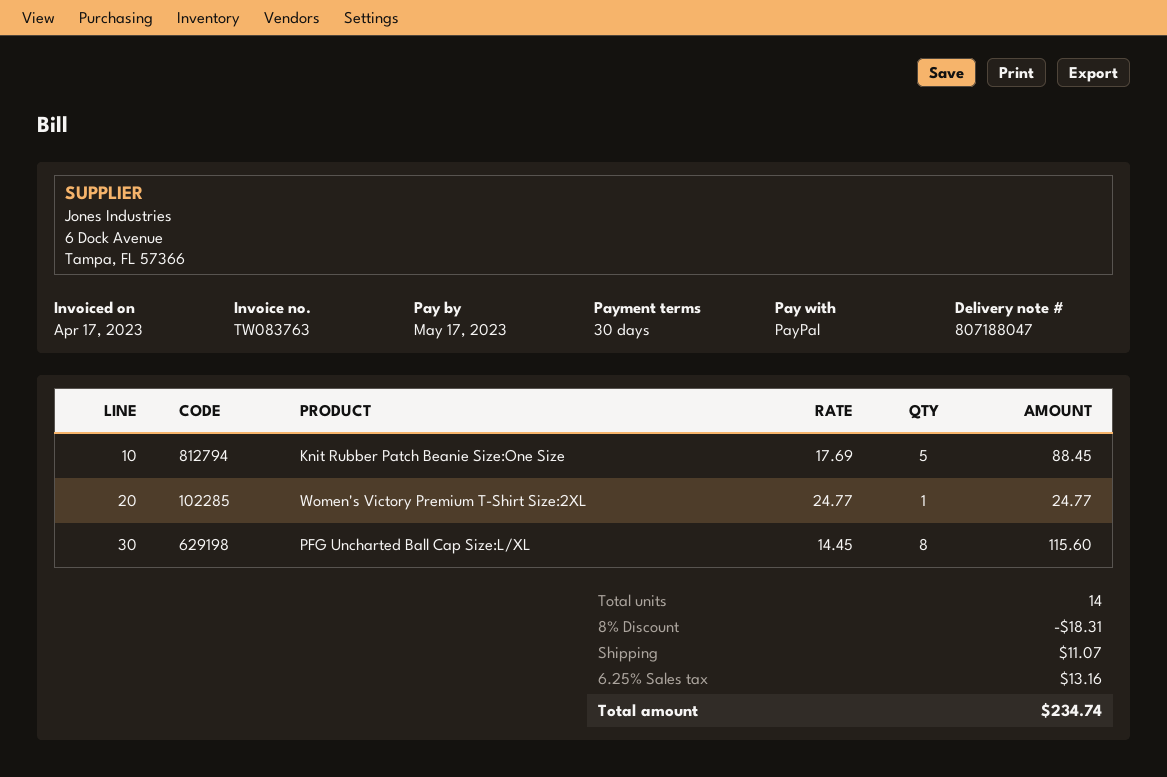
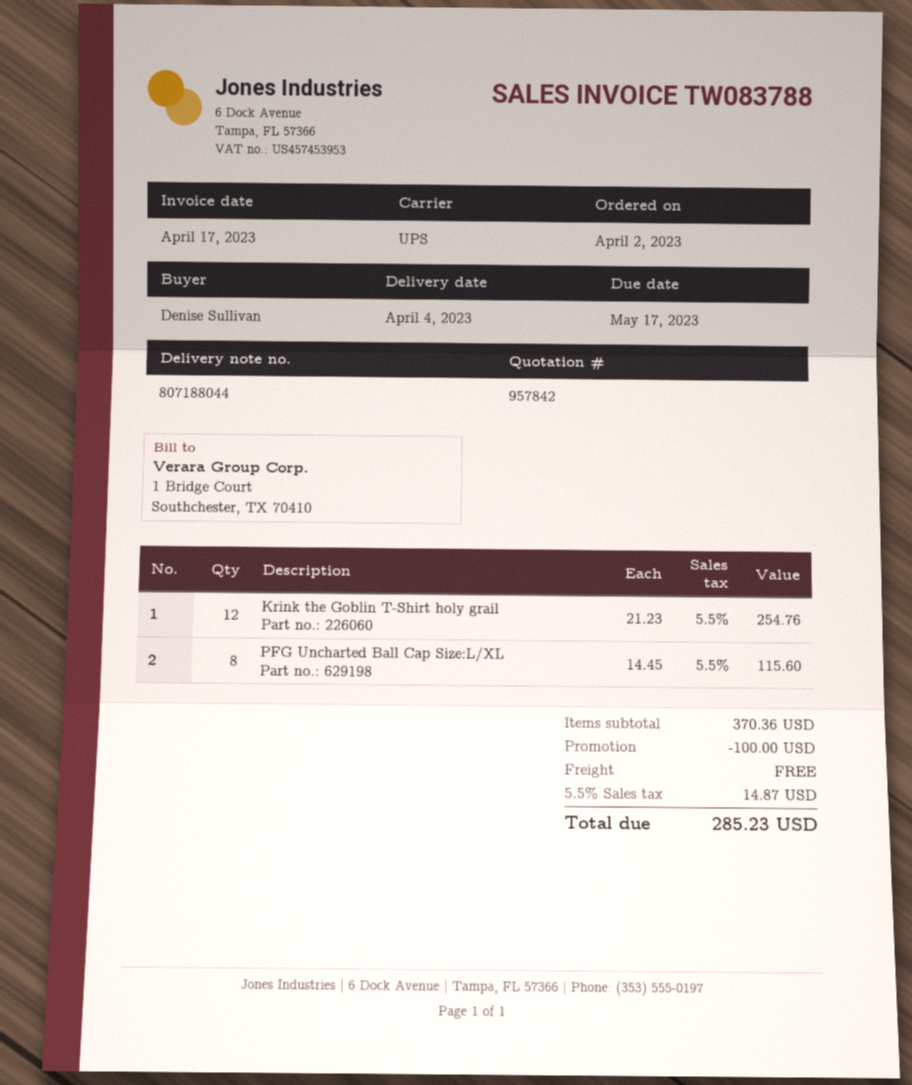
delivery note number: 807188047 -> 807188044
invoice number: TW083763 -> TW083788
Knit Rubber Patch Beanie Size:One Size: 5 x 17.69 = 88.45 -> none
Women's Victory Premium T-Shirt Size:2XL: 1 x 24.77 = 24.77 -> none
Krink the Goblin T-Shirt holy grail: none -> 12 x 21.23 = 254.76
discount: 18.31 -> 100.00
shipping: 11.07 -> 0.00
tax: 6.25% = 13.16 -> 5.5% = 14.87
total: 234.74 -> 285.23

